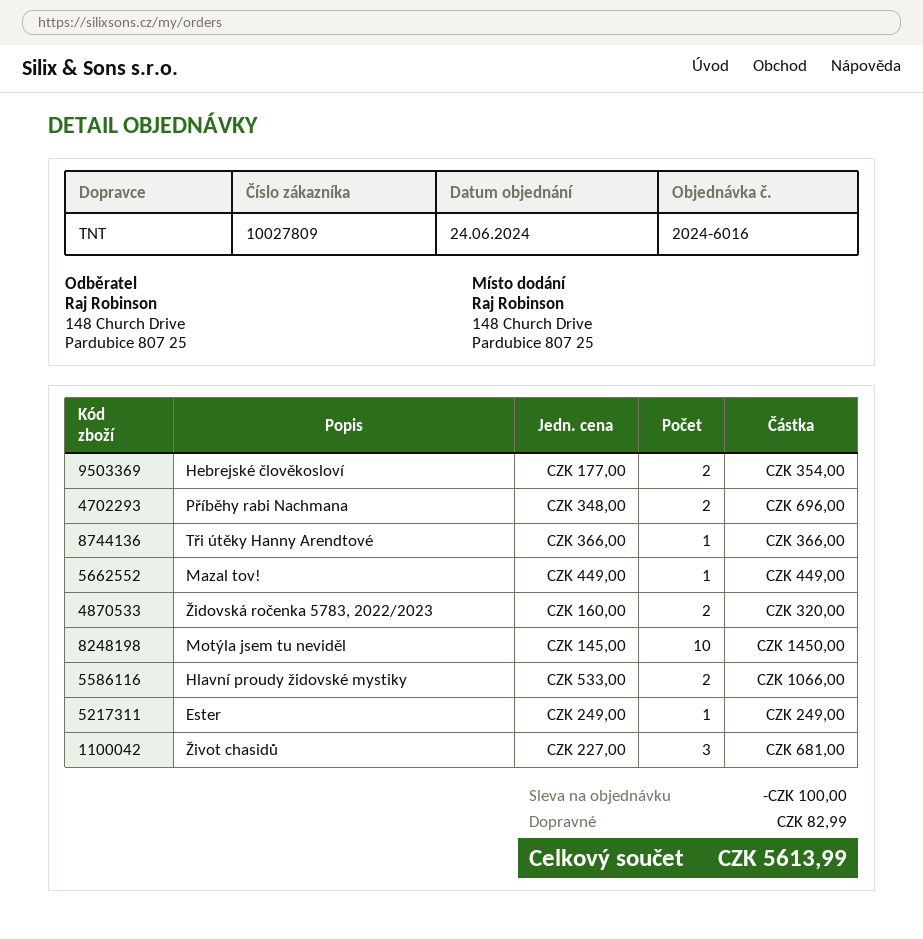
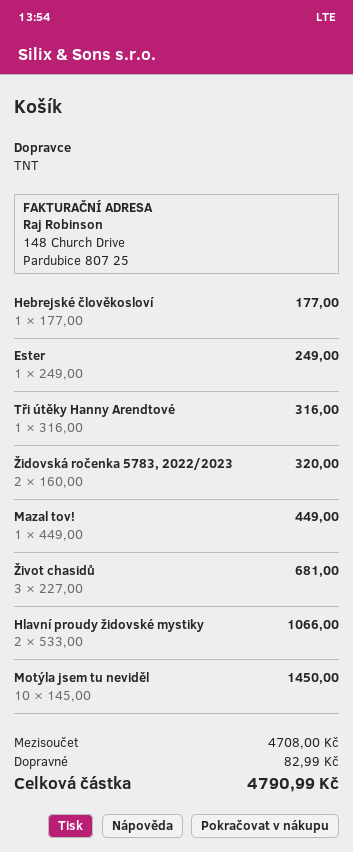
Hebrejské člověkosloví: 2 x 177.00 = 354.00 -> 1 x 177.00 = 177.00
Příběhy rabi Nachmana: 2 x 348.00 = 696.00 -> none
Tři útěky Hanny Arendtové: 1 x 366.00 = 366.00 -> 1 x 316.00 = 316.00
discount: 100.00 -> none
total: 5613.99 -> 4790.99

